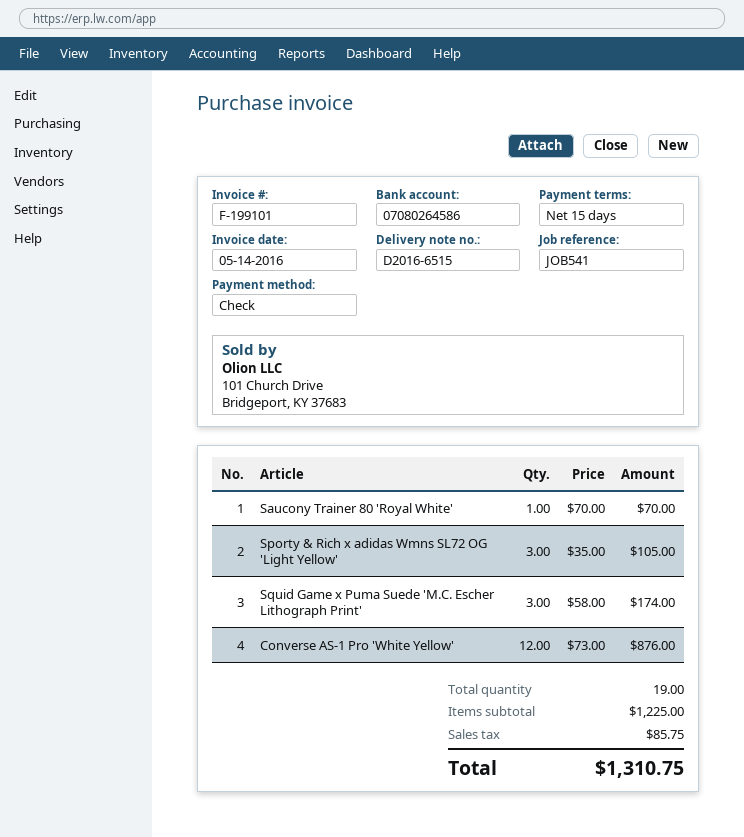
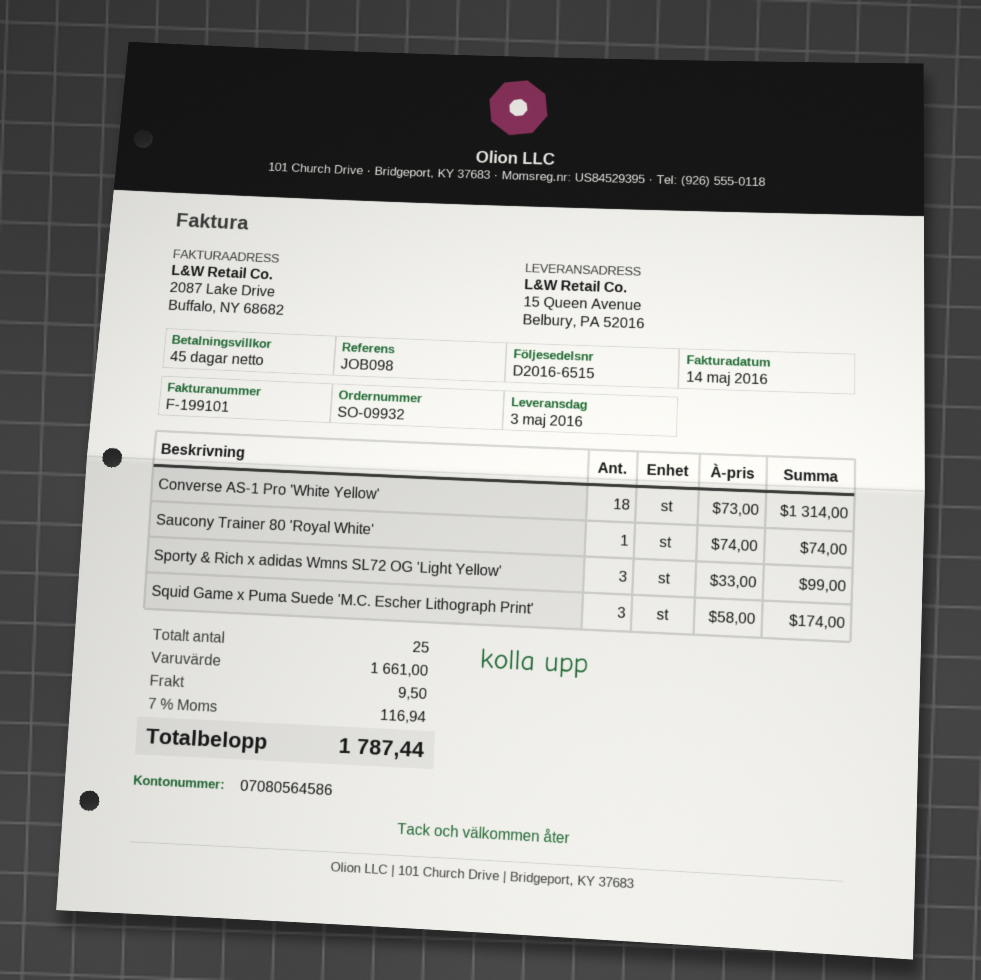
payment terms: 15 days -> 45 days
reference: JOB541 -> JOB098
bank account: 07080264586 -> 07080564586
Saucony Trainer 80 'Royal White': 1 x 70.00 = 70.00 -> 1 x 74.00 = 74.00
Sporty & Rich x adidas Wmns SL72 OG 'Light Yellow': 3 x 35.00 = 105.00 -> 3 x 33.00 = 99.00
Converse AS-1 Pro 'White Yellow': 12 x 73.00 = 876.00 -> 18 x 73.00 = 1314.00
total quantity: 19 -> 25
subtotal: 1225.00 -> 1661.00
shipping: none -> 9.50
tax: 85.75 -> 116.94
total: 1310.75 -> 1787.44

